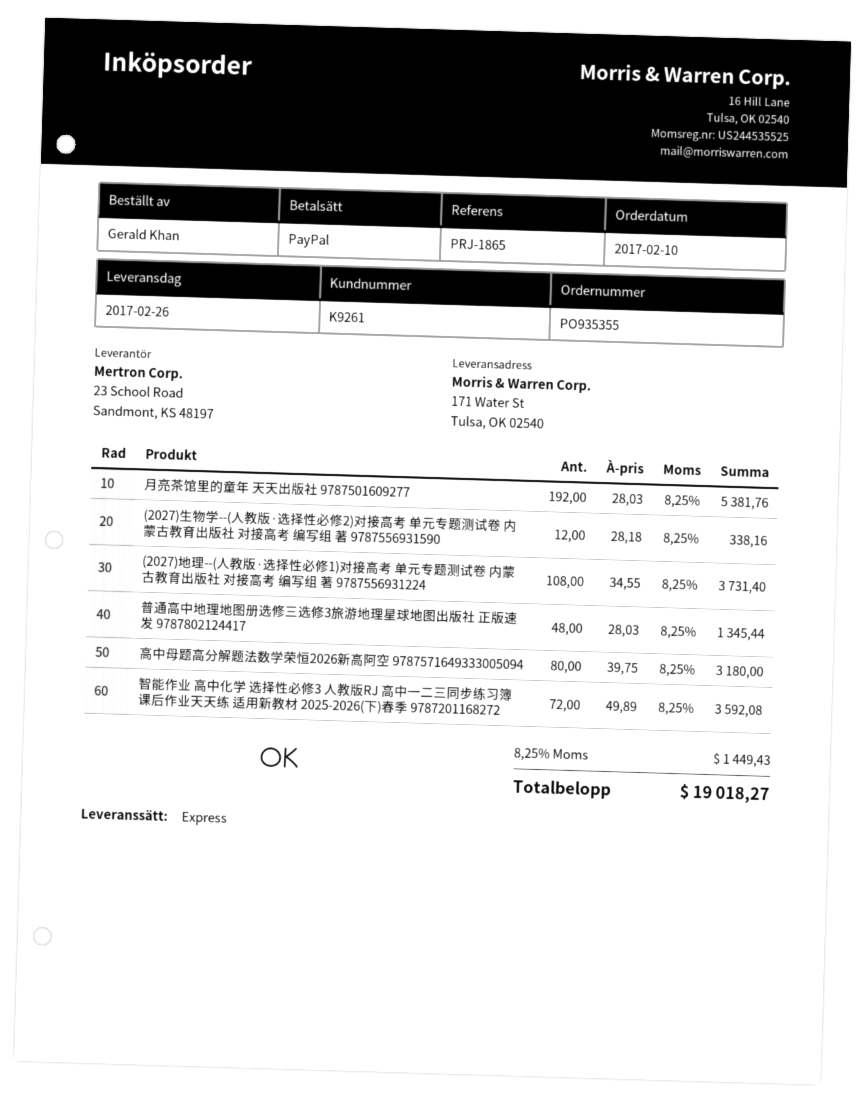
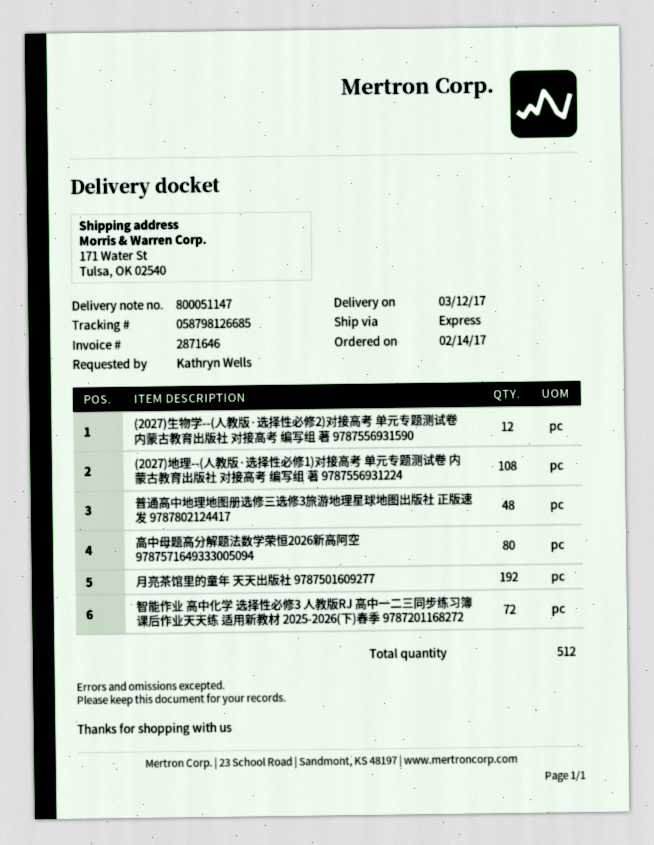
order date: 2017-02-10 -> 2017-02-14
delivery date: 2017-02-26 -> 2017-03-12
ordered by: Gerald Khan -> Kathryn Wells

